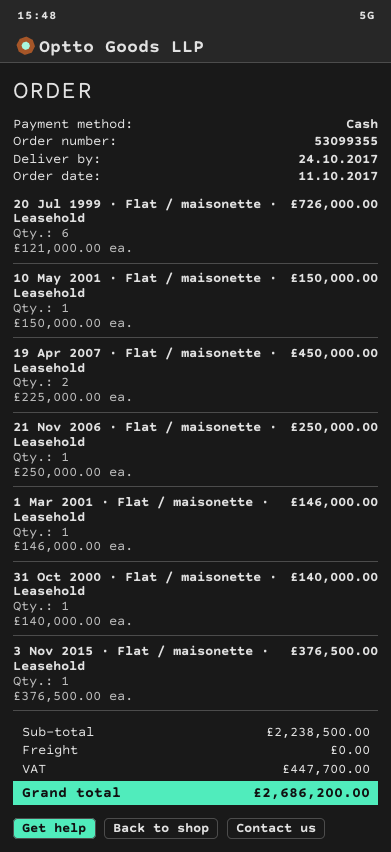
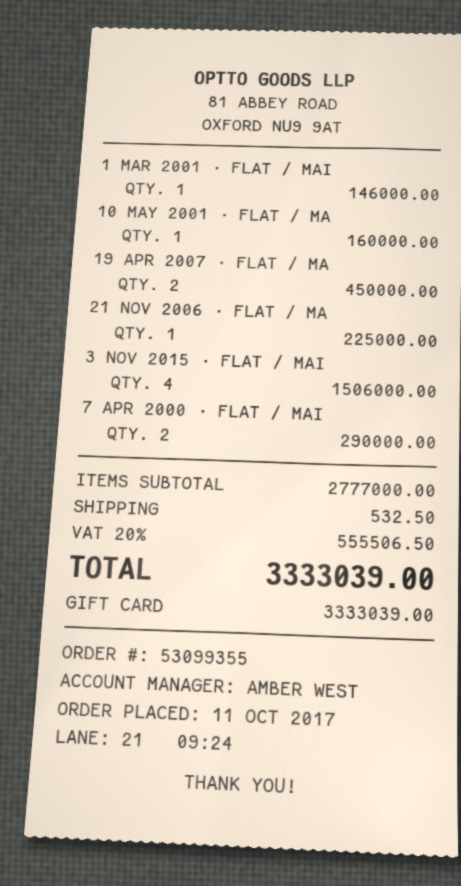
payment method: cash -> gift card
20 Jul 1999 · Flat / maisonette · Leasehold: 6 for 726000.00 -> none
10 May 2001 · Flat / maisonette · Leasehold: 1 for 150000.00 -> 1 for 160000.00
21 Nov 2006 · Flat / maisonette · Leasehold: 1 for 250000.00 -> 1 for 225000.00
31 Oct 2000 · Flat / maisonette · Leasehold: 1 for 140000.00 -> none
3 Nov 2015 · Flat / maisonette · Leasehold: 1 for 376500.00 -> 4 for 1506000.00
7 APR 2000 · FLAT / MAI: none -> 2 for 290000.00
subtotal: 2238500.00 -> 2777000.00
shipping: 0.00 -> 532.50
tax: 447700.00 -> 555506.50
total: 2686200.00 -> 3333039.00

